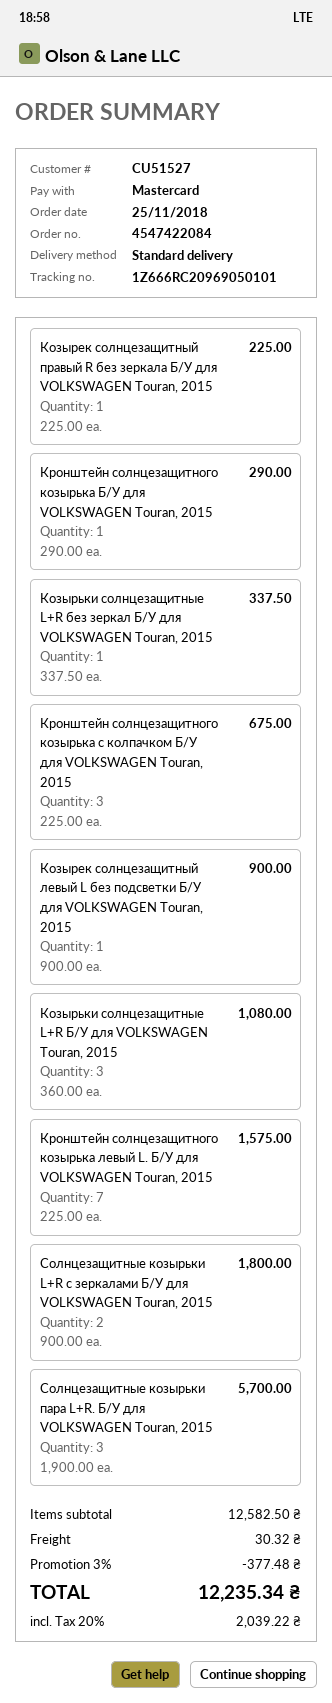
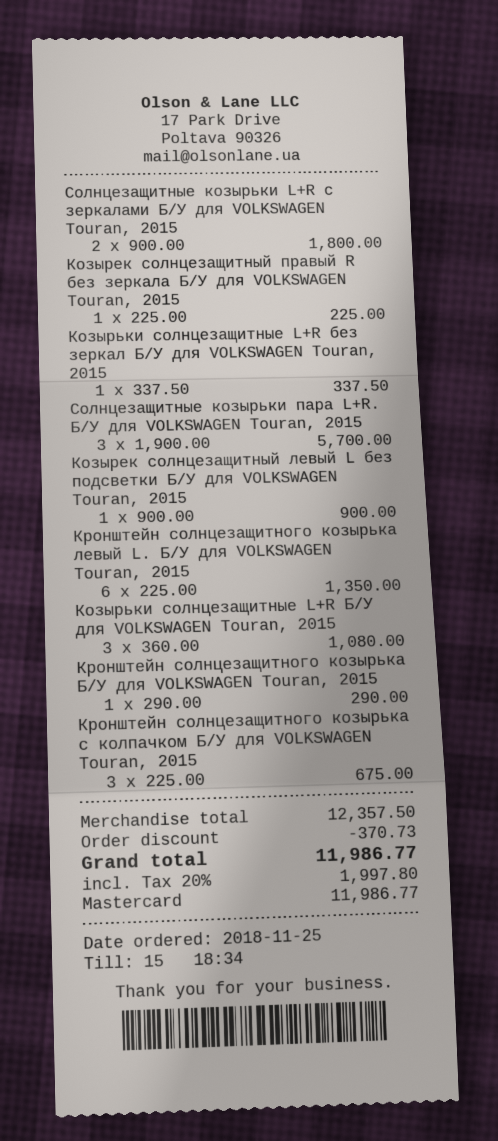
Кронштейн солнцезащитного козырька левый L. Б/У для VOLKSWAGEN Touran, 2015: 7 x 225.00 = 1575.00 -> 6 x 225.00 = 1350.00
subtotal: 12582.50 -> 12357.50
discount: 377.48 -> 370.73
shipping: 30.32 -> none
tax: 20% = 2039.22 -> 20% = 1997.80
total: 12235.34 -> 11986.77

